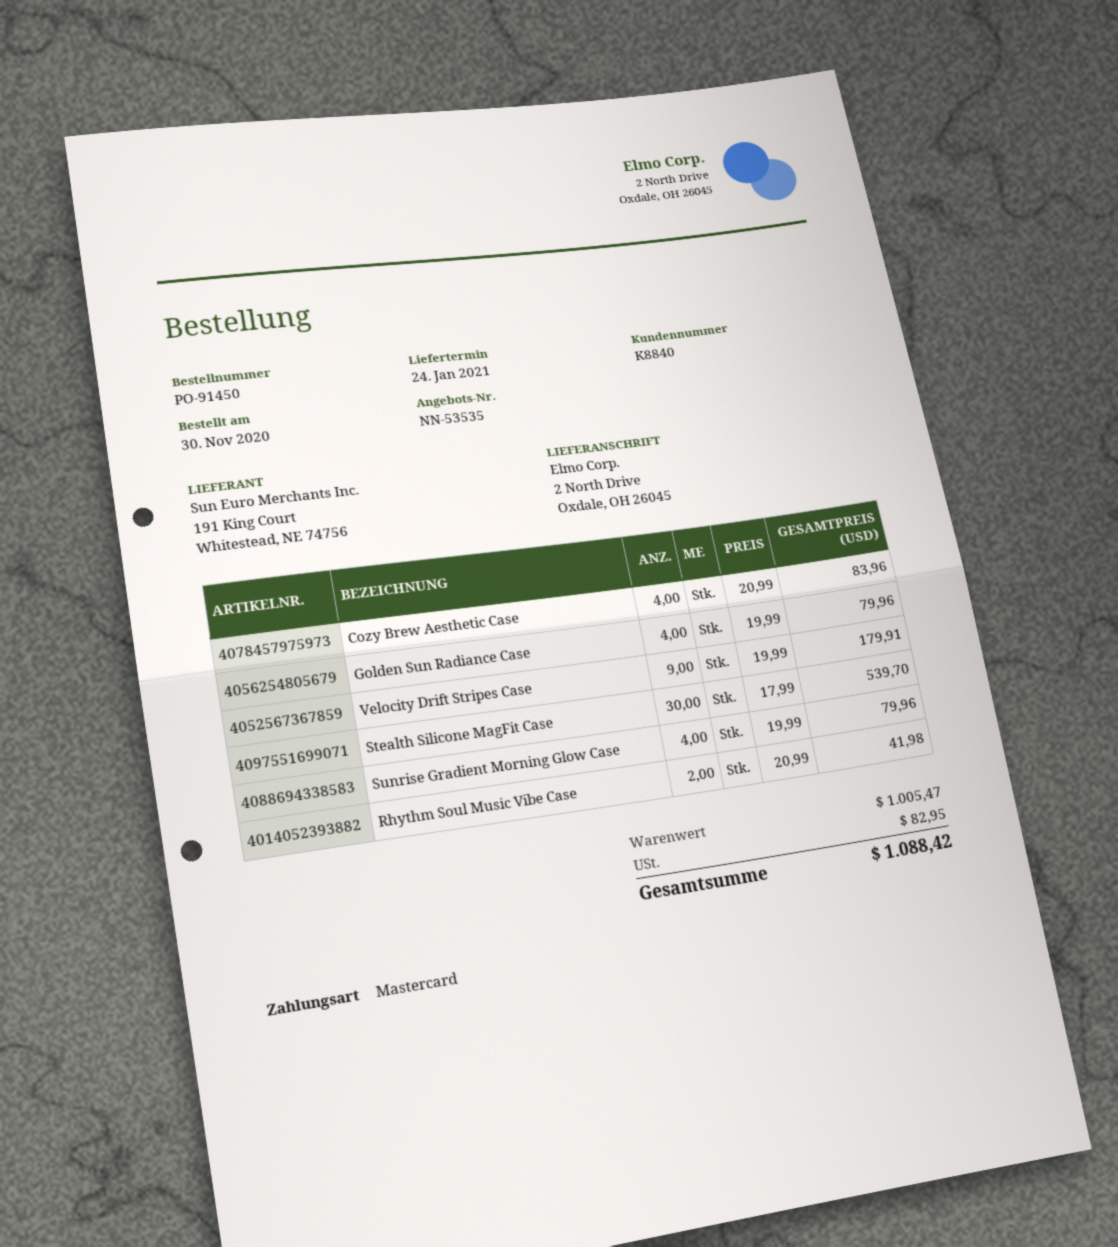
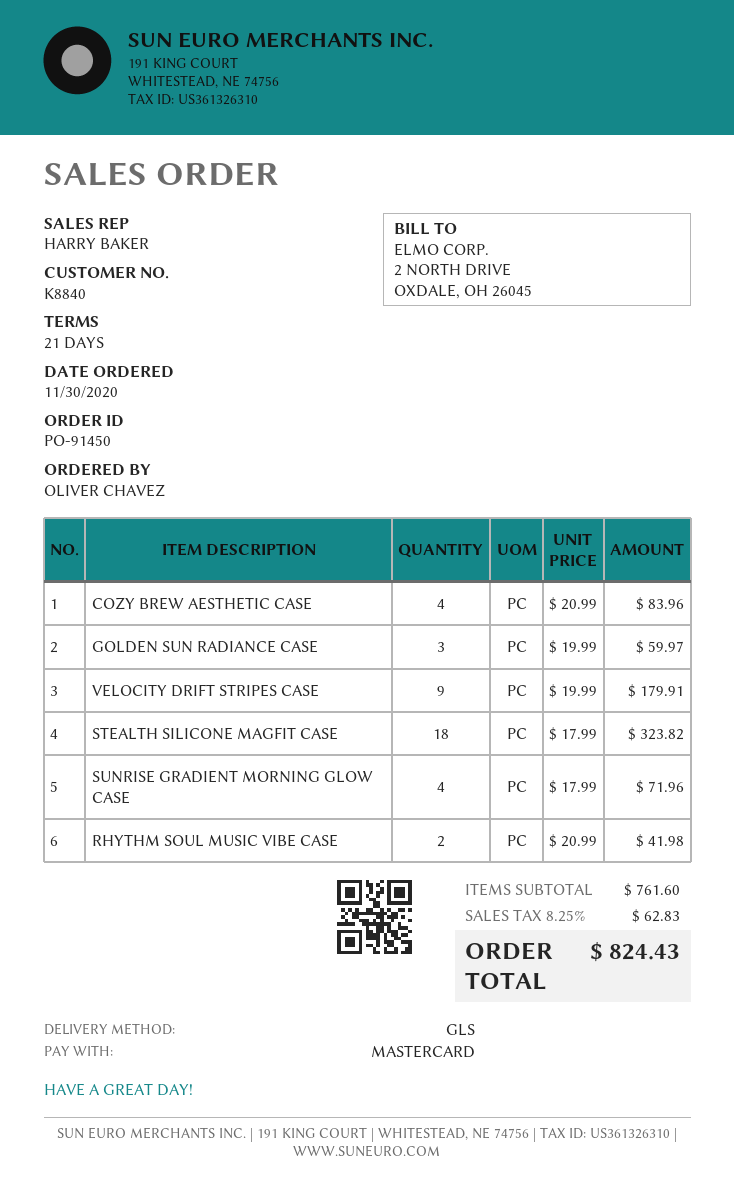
Golden Sun Radiance Case: 4 x 19.99 = 79.96 -> 3 x 19.99 = 59.97
Stealth Silicone MagFit Case: 30 x 17.99 = 539.70 -> 18 x 17.99 = 323.82
Sunrise Gradient Morning Glow Case: 4 x 19.99 = 79.96 -> 4 x 17.99 = 71.96
subtotal: 1005.47 -> 761.60
tax: 82.95 -> 62.83
total: 1088.42 -> 824.43

